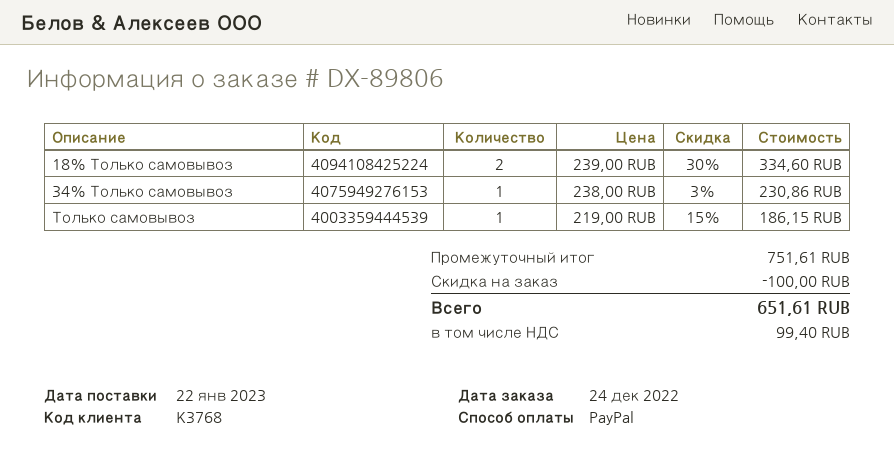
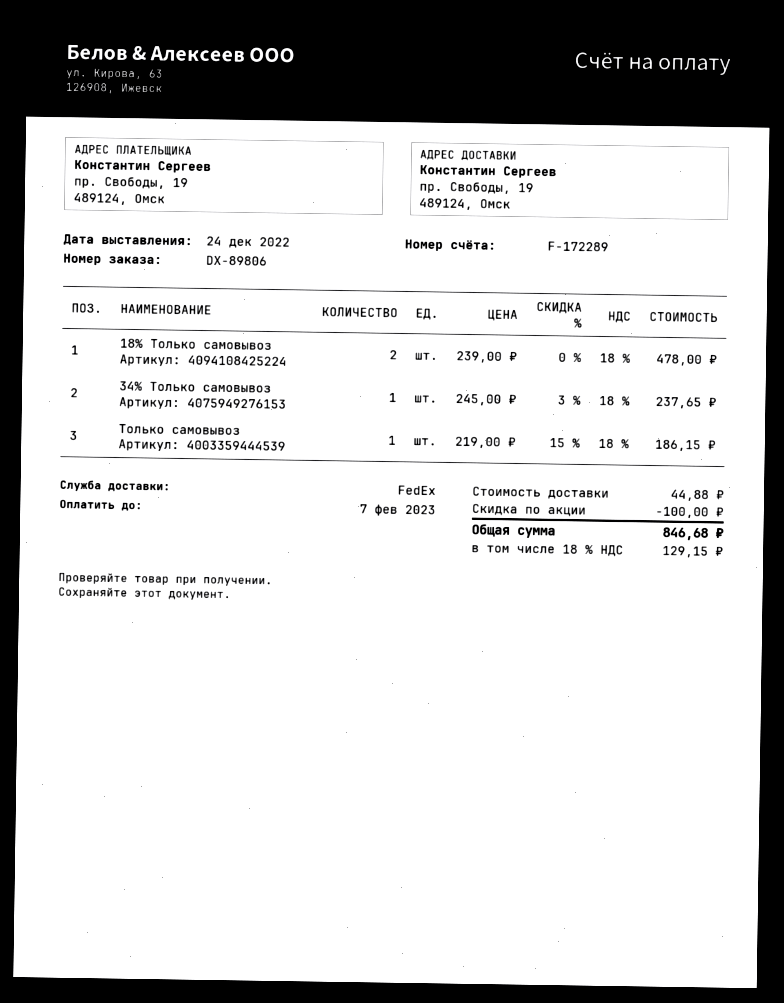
18% Только самовывоз: 2 x 239.00 - 30% = 334.60 -> 2 x 239.00 = 478.00
34% Только самовывоз: 1 x 238.00 - 3% = 230.86 -> 1 x 245.00 - 3% = 237.65
shipping: none -> 44.88
tax: 99.40 -> 129.15
total: 651.61 -> 846.68

